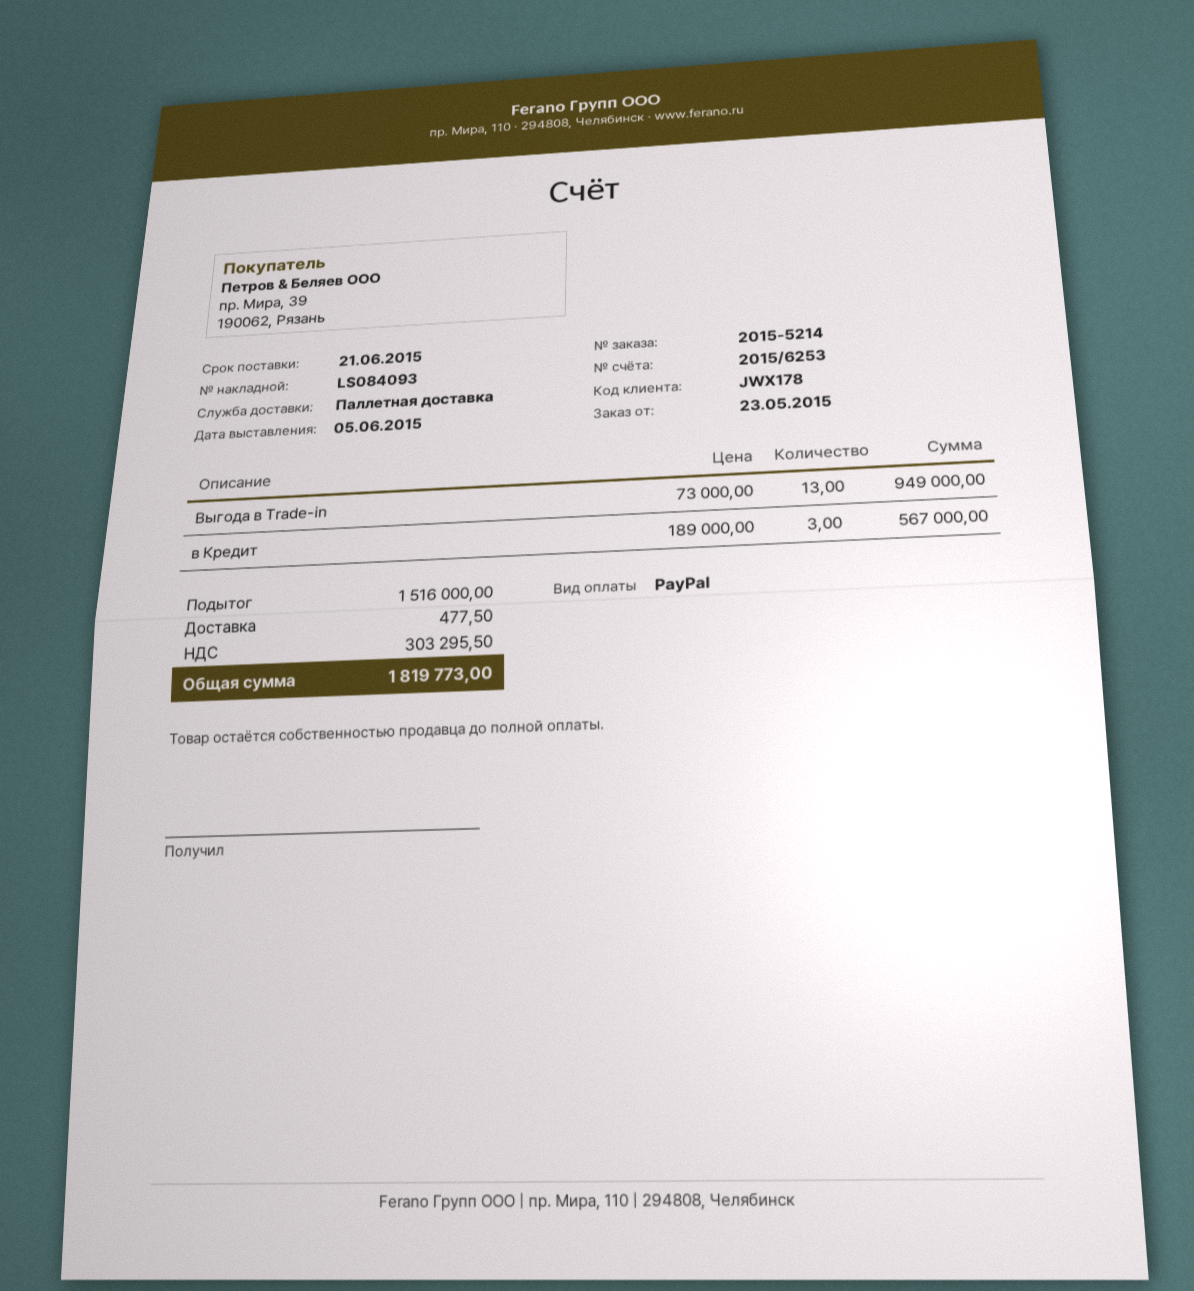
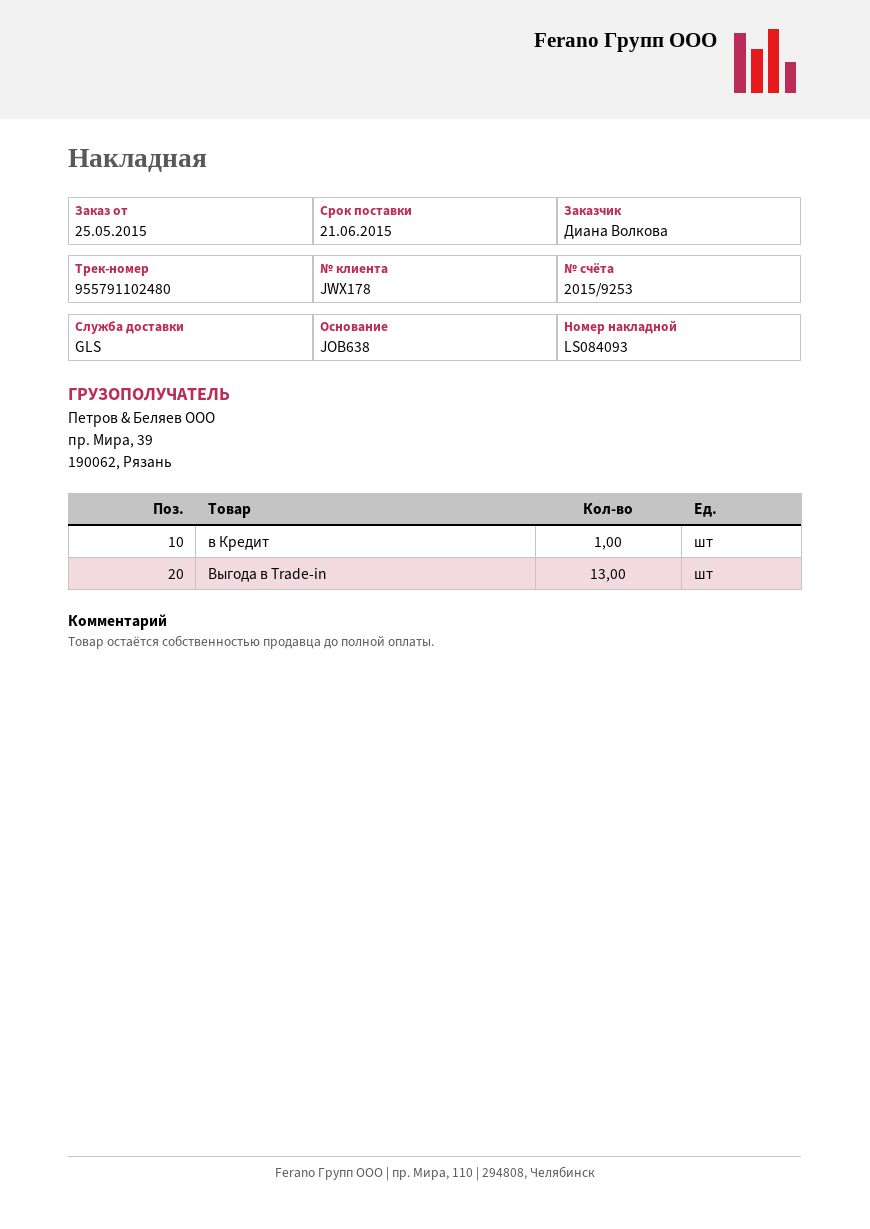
order date: 2015-05-23 -> 2015-05-25
invoice number: 2015/6253 -> 2015/9253
shipping method: pallet freight -> GLS
в Кредит: 3 -> 1

